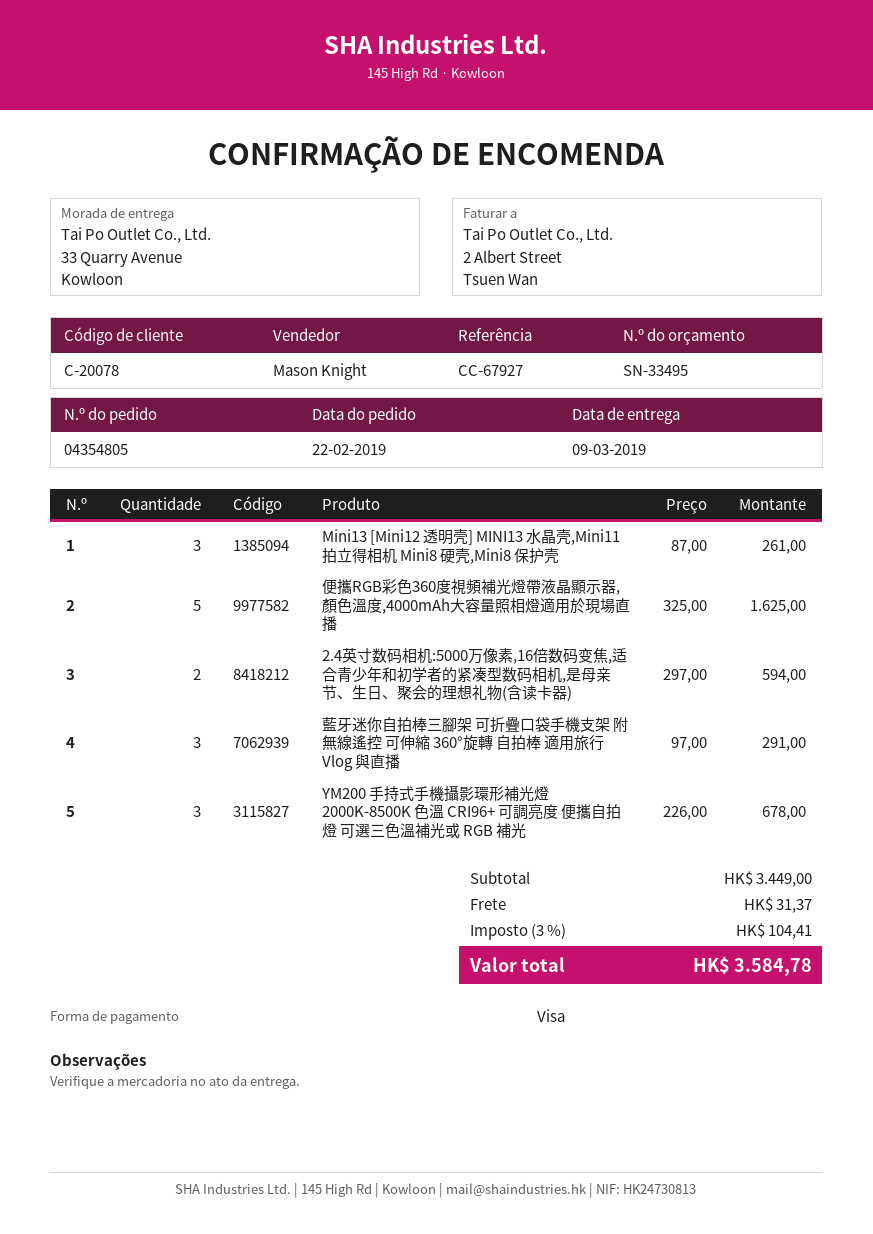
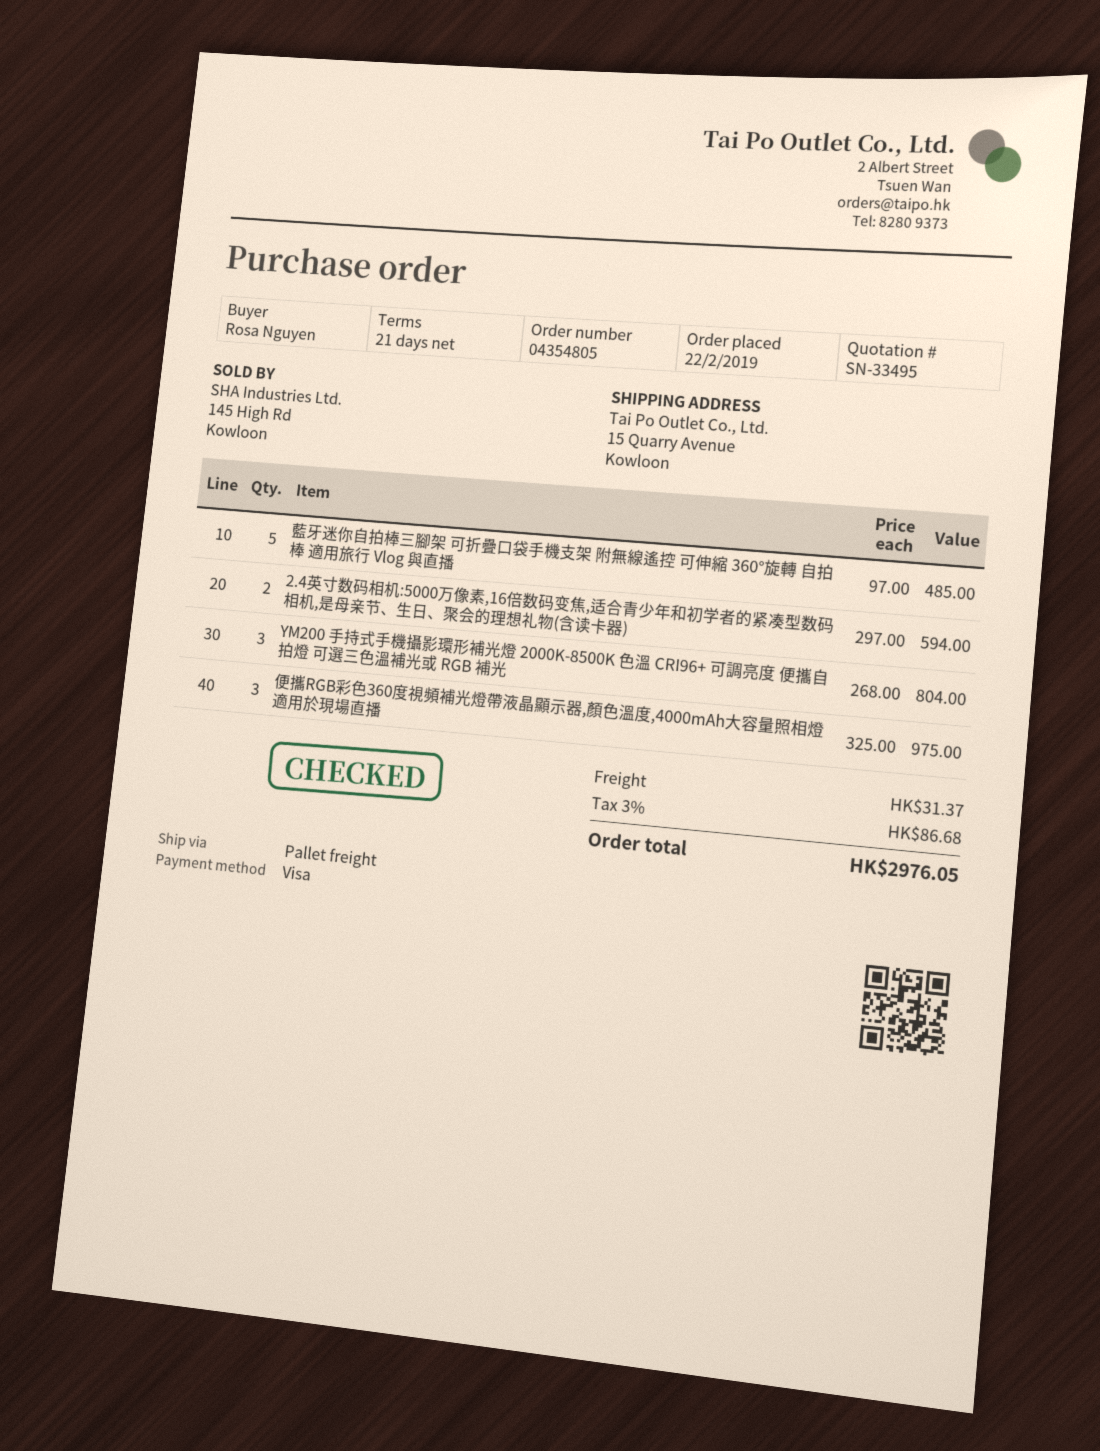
ship to: 33 Quarry Avenue, Kowloon -> 15 Quarry Avenue, Kowloon
Mini13 [Mini12 透明壳] MINI13 水晶壳,Mini11 拍立得相机 Mini8 硬壳,Mini8 保护壳: 3 x 87.00 = 261.00 -> none
便攜RGB彩色360度視頻補光燈帶液晶顯示器,顏色溫度,4000mAh大容量照相燈適用於現場直播: 5 x 325.00 = 1625.00 -> 3 x 325.00 = 975.00
藍牙迷你自拍棒三腳架 可折疊口袋手機支架 附無線遙控 可伸縮 360°旋轉 自拍棒 適用旅行 Vlog 與直播: 3 x 97.00 = 291.00 -> 5 x 97.00 = 485.00
YM200 手持式手機攝影環形補光燈 2000K-8500K 色溫 CRI96+ 可調亮度 便攜自拍燈 可選三色溫補光或 RGB 補光: 3 x 226.00 = 678.00 -> 3 x 268.00 = 804.00
tax: 3% = 104.41 -> 3% = 86.68
total: 3584.78 -> 2976.05

